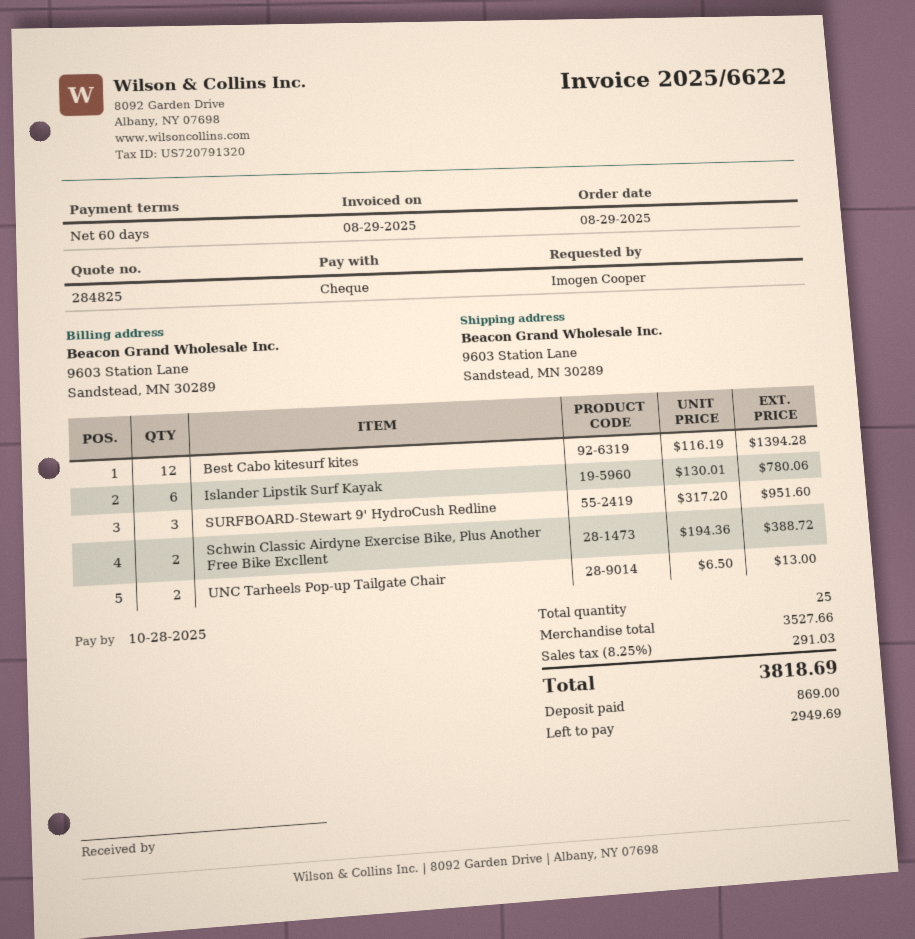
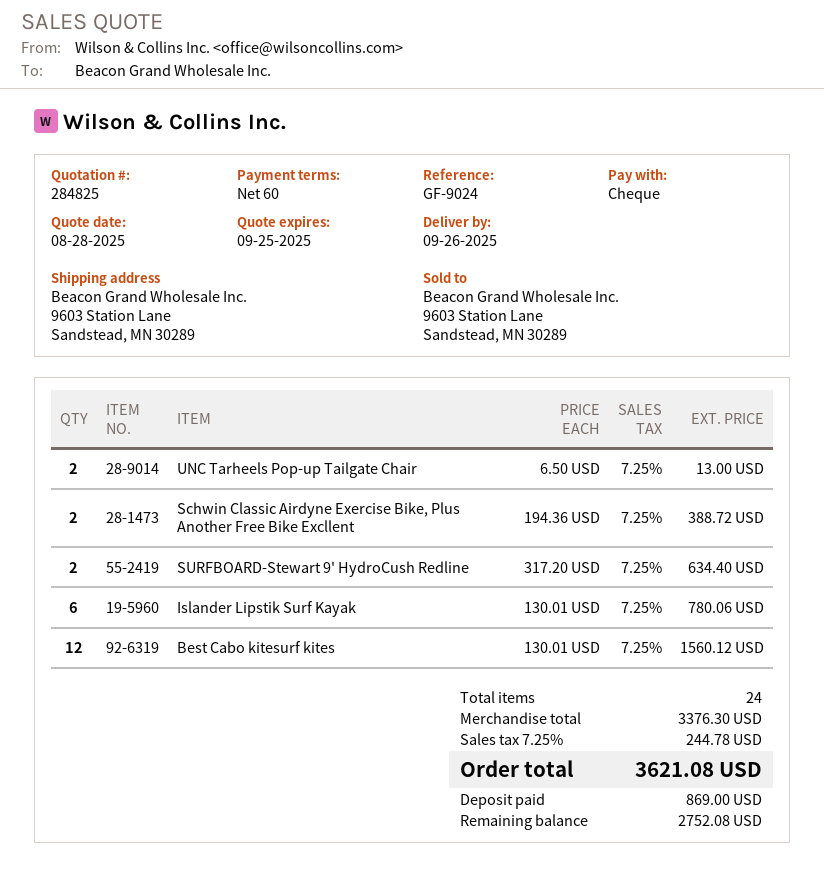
Best Cabo kitesurf kites: 12 x 116.19 = 1394.28 -> 12 x 130.01 = 1560.12
SURFBOARD-Stewart 9' HydroCush Redline: 3 x 317.20 = 951.60 -> 2 x 317.20 = 634.40
total quantity: 25 -> 24
subtotal: 3527.66 -> 3376.30
tax: 8.25% = 291.03 -> 7.25% = 244.78
total: 3818.69 -> 3621.08
balance: 2949.69 -> 2752.08

